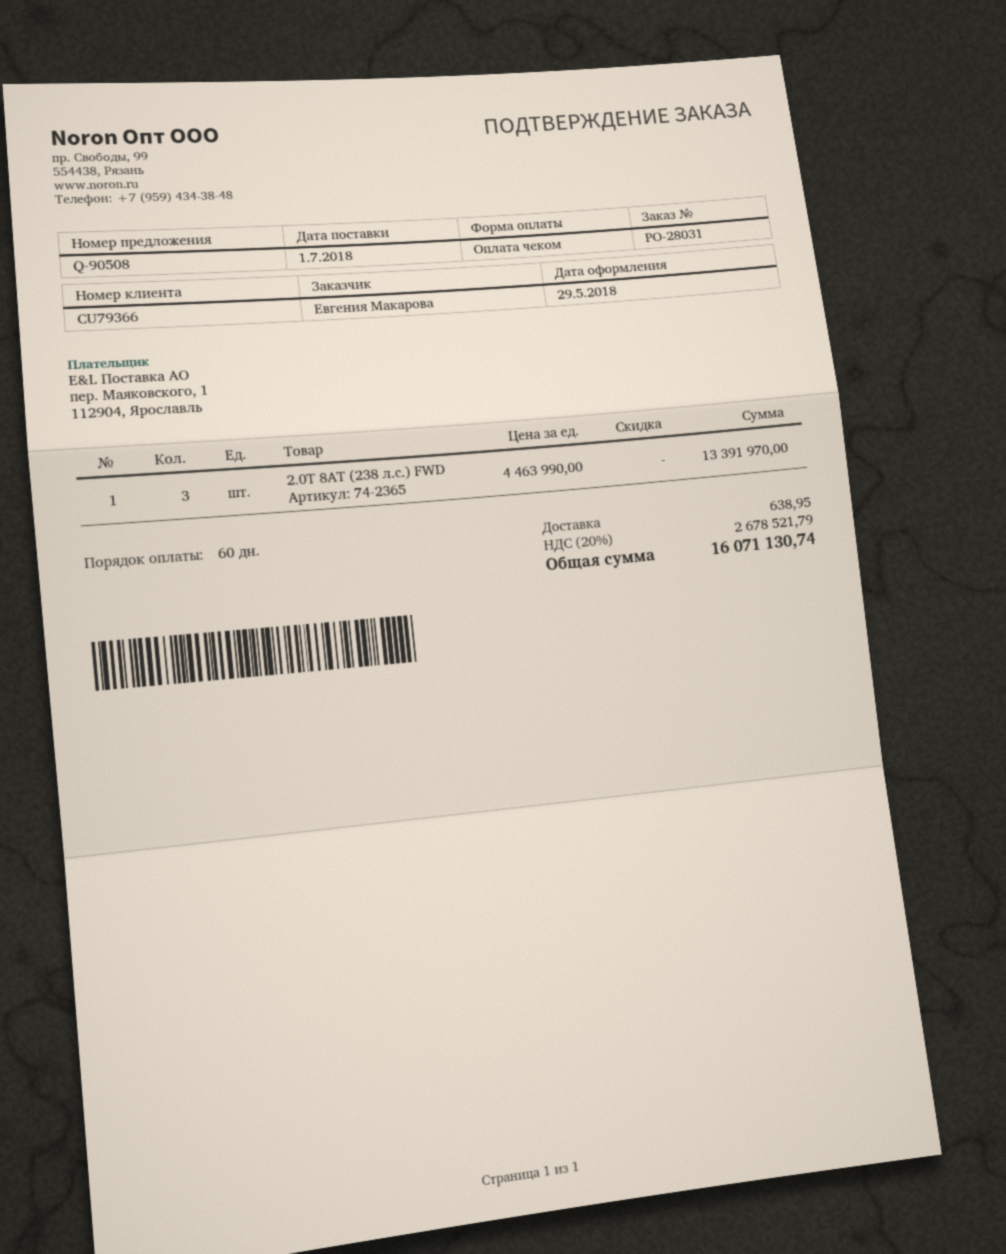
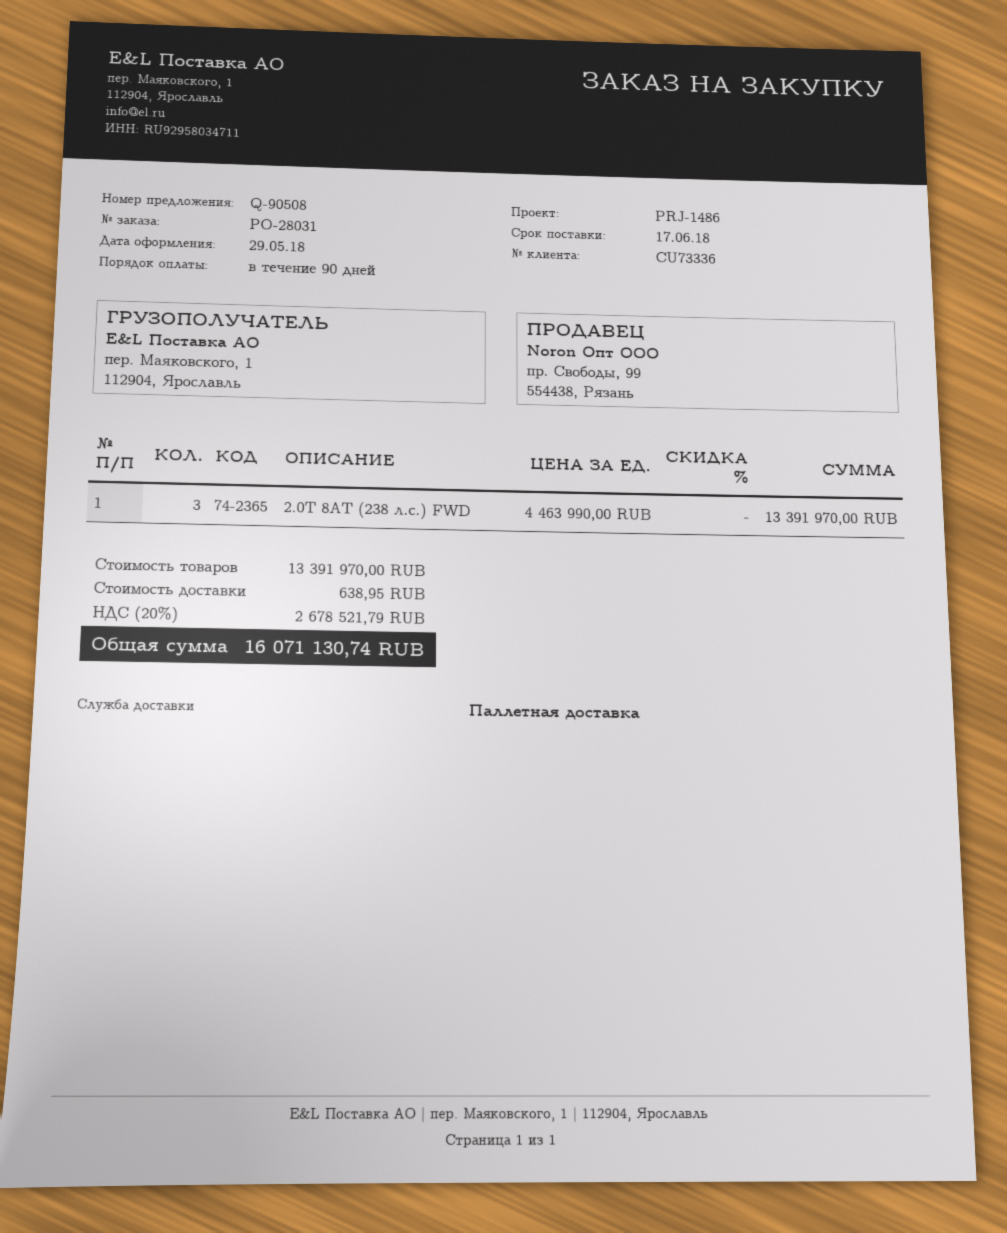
delivery date: 2018-07-01 -> 2018-06-17
payment terms: 60 days -> 90 days
customer number: CU79366 -> CU73336

